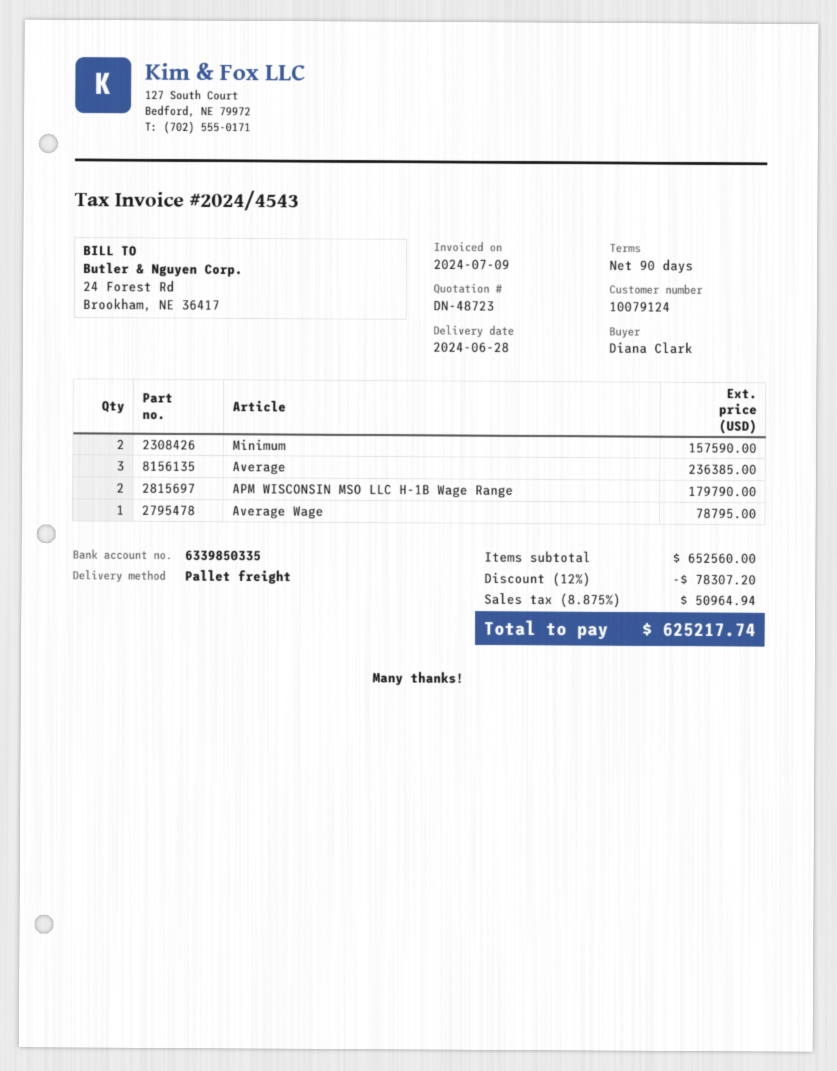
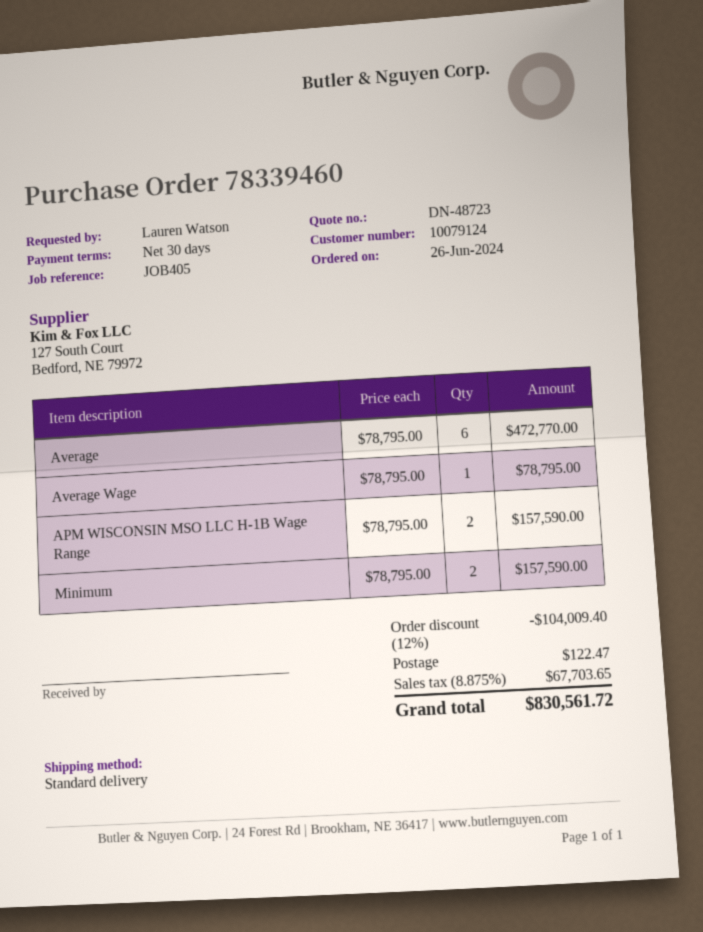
payment terms: 90 days -> 30 days
ordered by: Diana Clark -> Lauren Watson
shipping method: pallet freight -> standard
Average: 3 for 236385.00 -> 6 for 472770.00
APM WISCONSIN MSO LLC H-1B Wage Range: 2 for 179790.00 -> 2 for 157590.00
discount: 12% = 78307.20 -> 12% = 104009.40
shipping: none -> 122.47
tax: 8.875% = 50964.94 -> 8.875% = 67703.65
total: 625217.74 -> 830561.72

